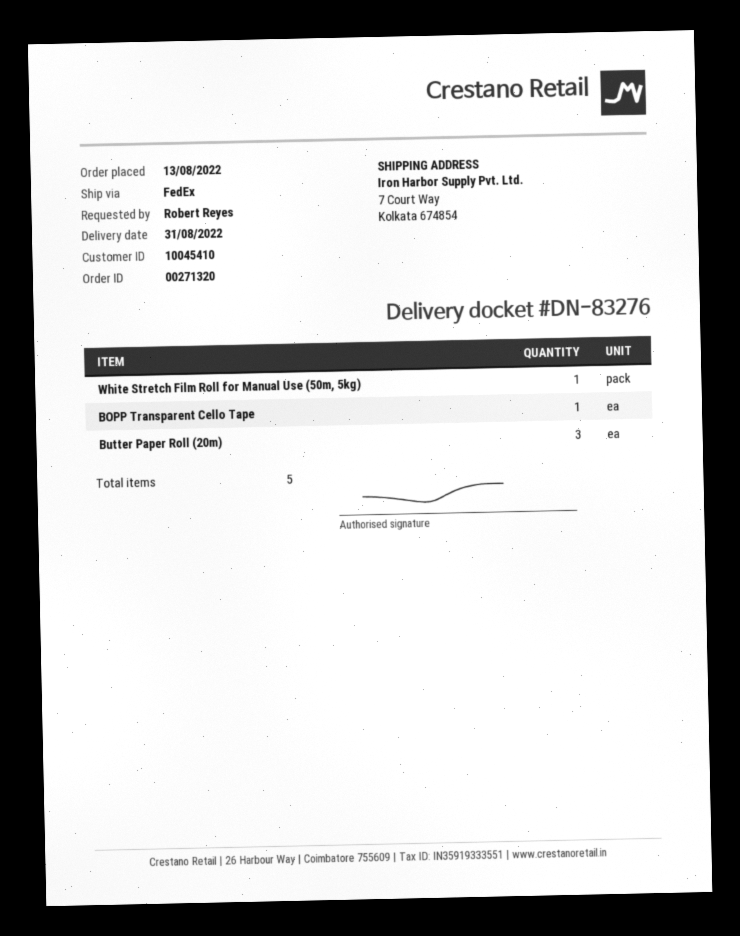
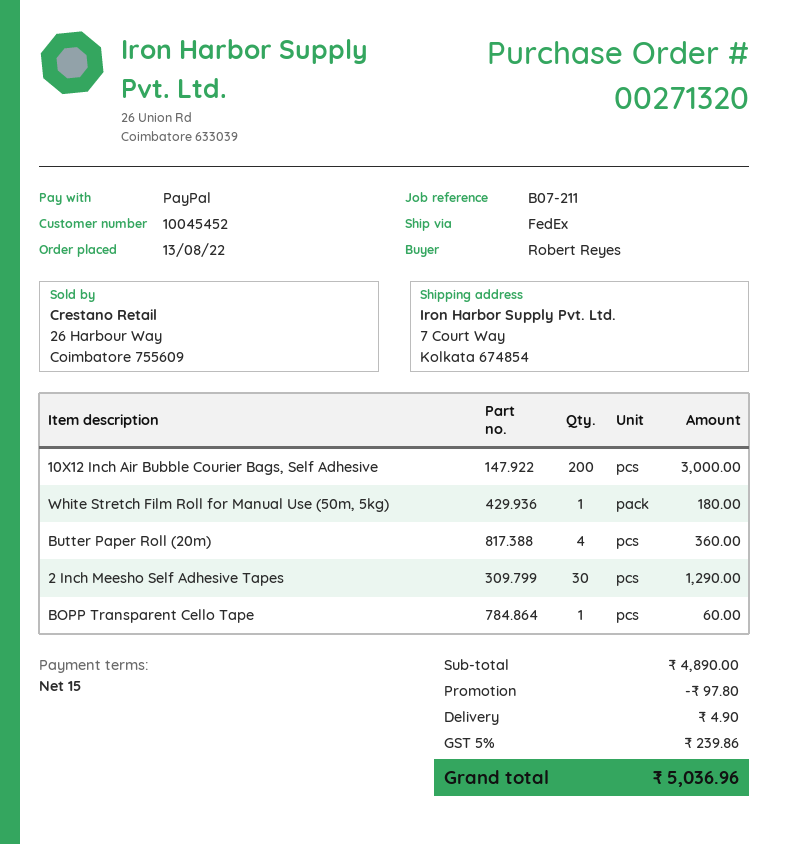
customer number: 10045410 -> 10045452
Butter Paper Roll (20m): 3 -> 4
10X12 Inch Air Bubble Courier Bags, Self Adhesive: none -> 200
2 Inch Meesho Self Adhesive Tapes: none -> 30

